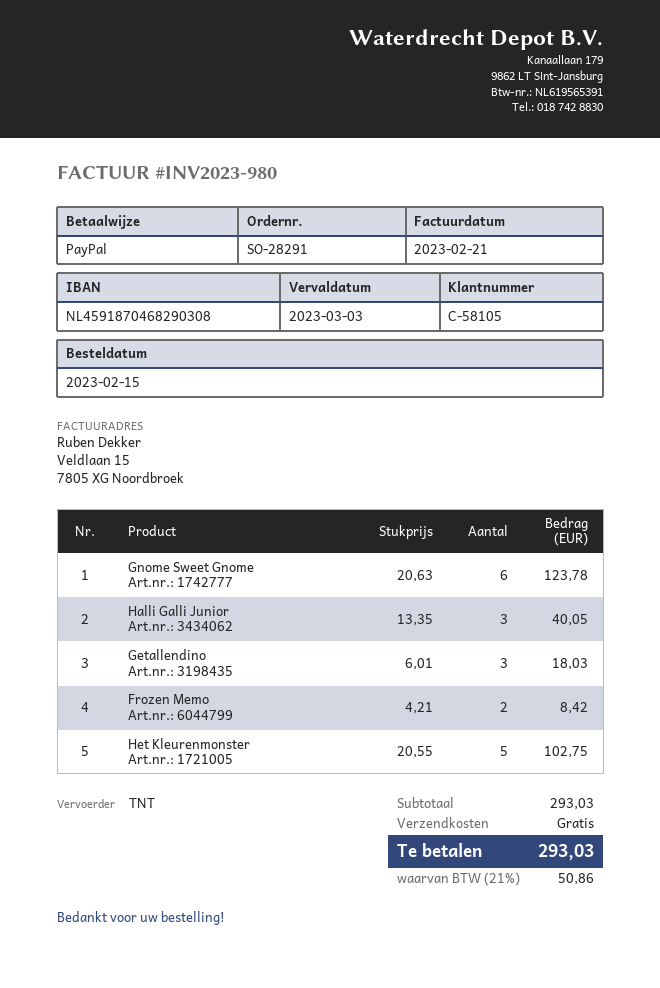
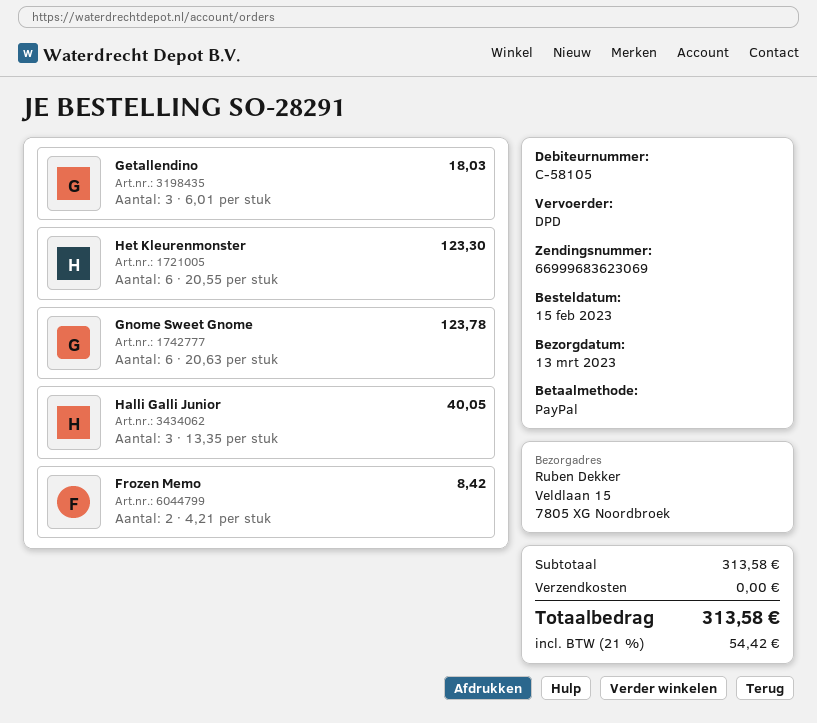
shipping method: TNT -> DPD
Het Kleurenmonster: 5 x 20.55 = 102.75 -> 6 x 20.55 = 123.30
subtotal: 293.03 -> 313.58
tax: 21% = 50.86 -> 21% = 54.42
total: 293.03 -> 313.58

